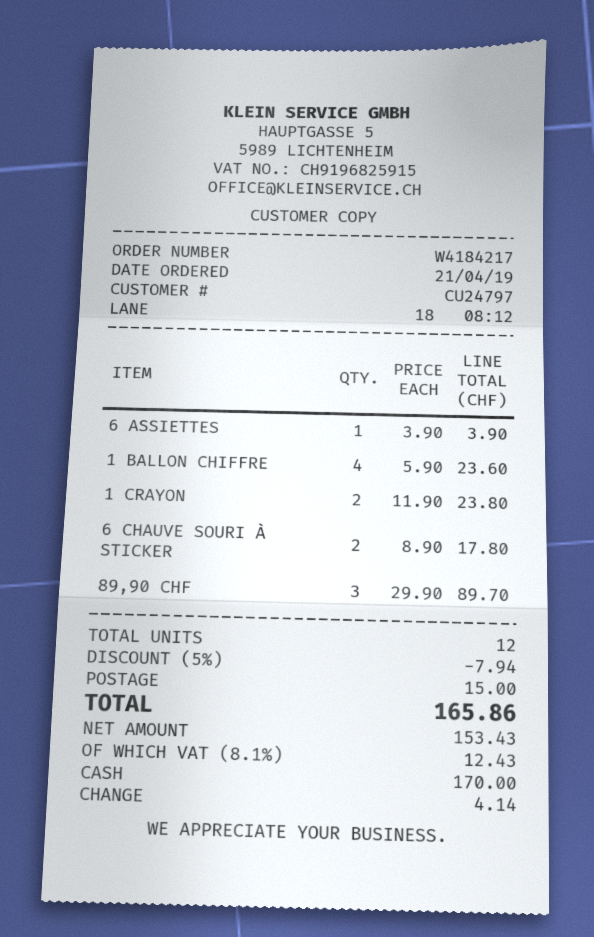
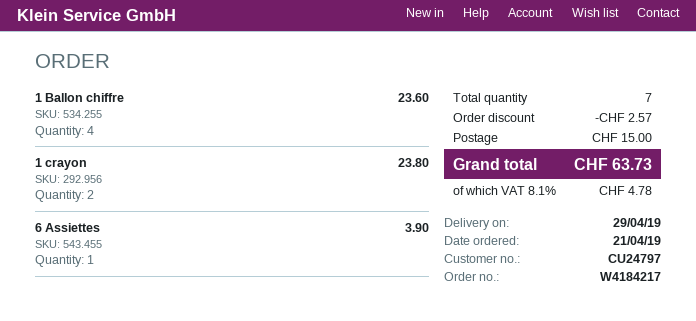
6 CHAUVE SOURI À STICKER: 2 for 17.80 -> none
89,90 CHF: 3 for 89.70 -> none
total quantity: 12 -> 7
discount: 7.94 -> 2.57
tax: 8.1% = 12.43 -> 8.1% = 4.78
total: 165.86 -> 63.73

